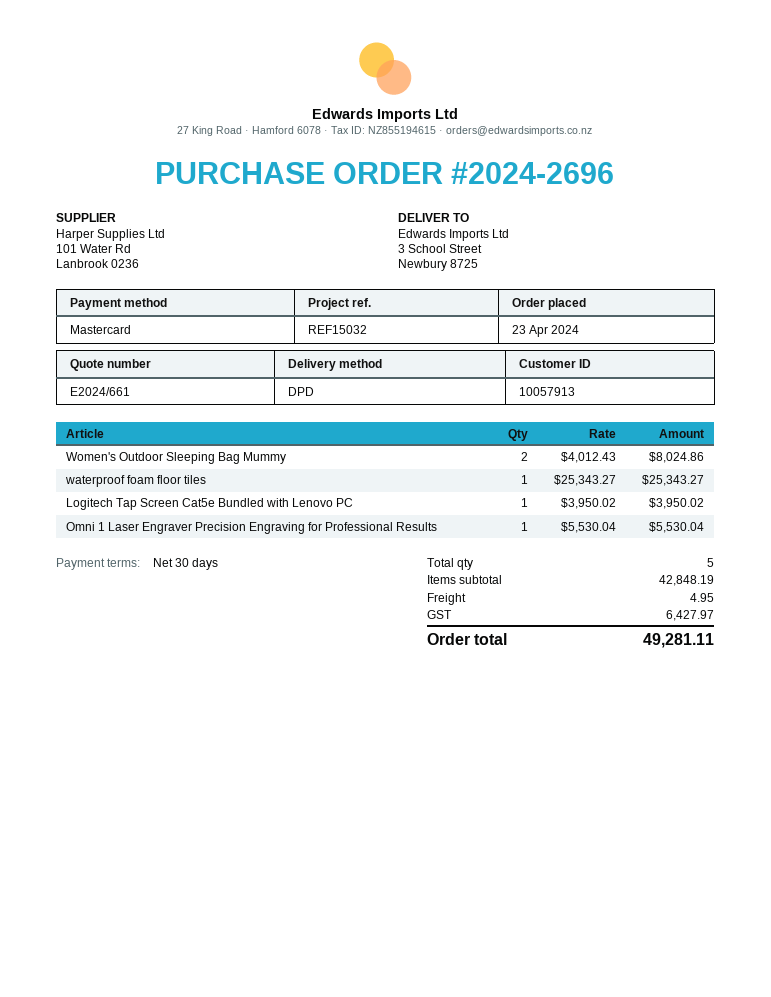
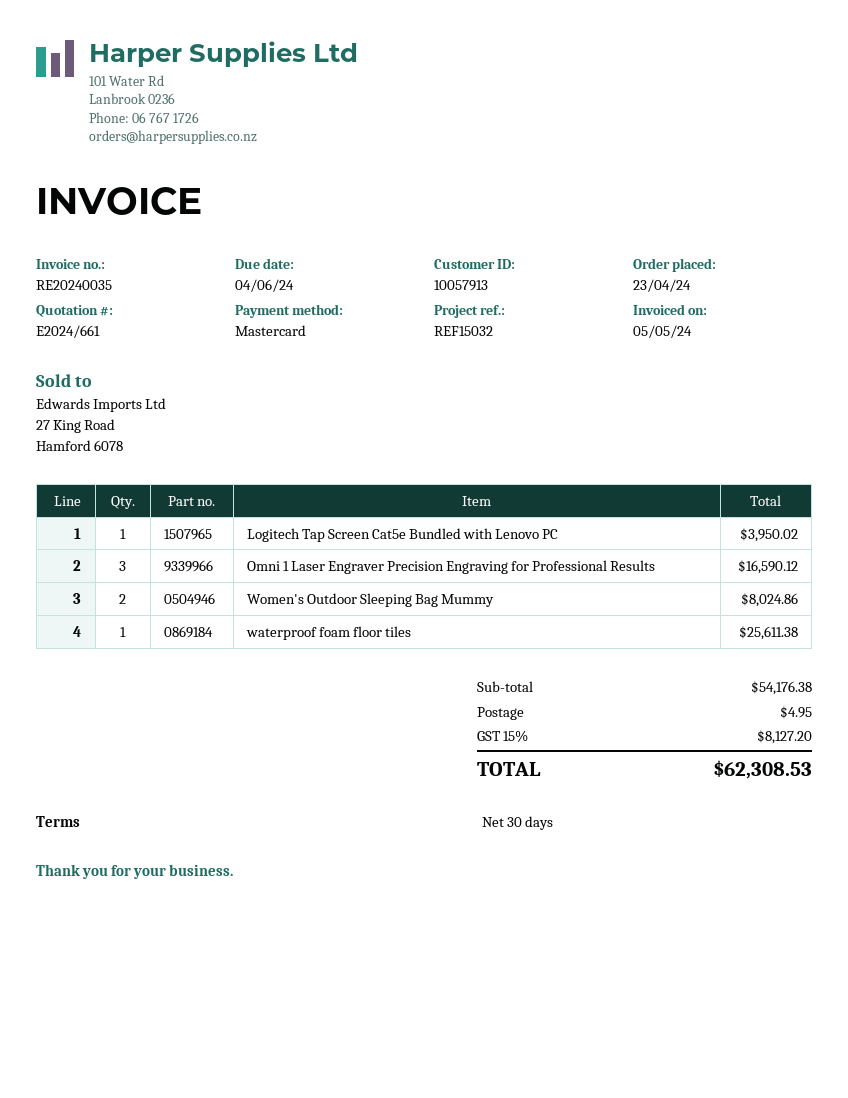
waterproof foam floor tiles: 1 for 25343.27 -> 1 for 25611.38
Omni 1 Laser Engraver Precision Engraving for Professional Results: 1 for 5530.04 -> 3 for 16590.12
subtotal: 42848.19 -> 54176.38
tax: 6427.97 -> 8127.20
total: 49281.11 -> 62308.53

